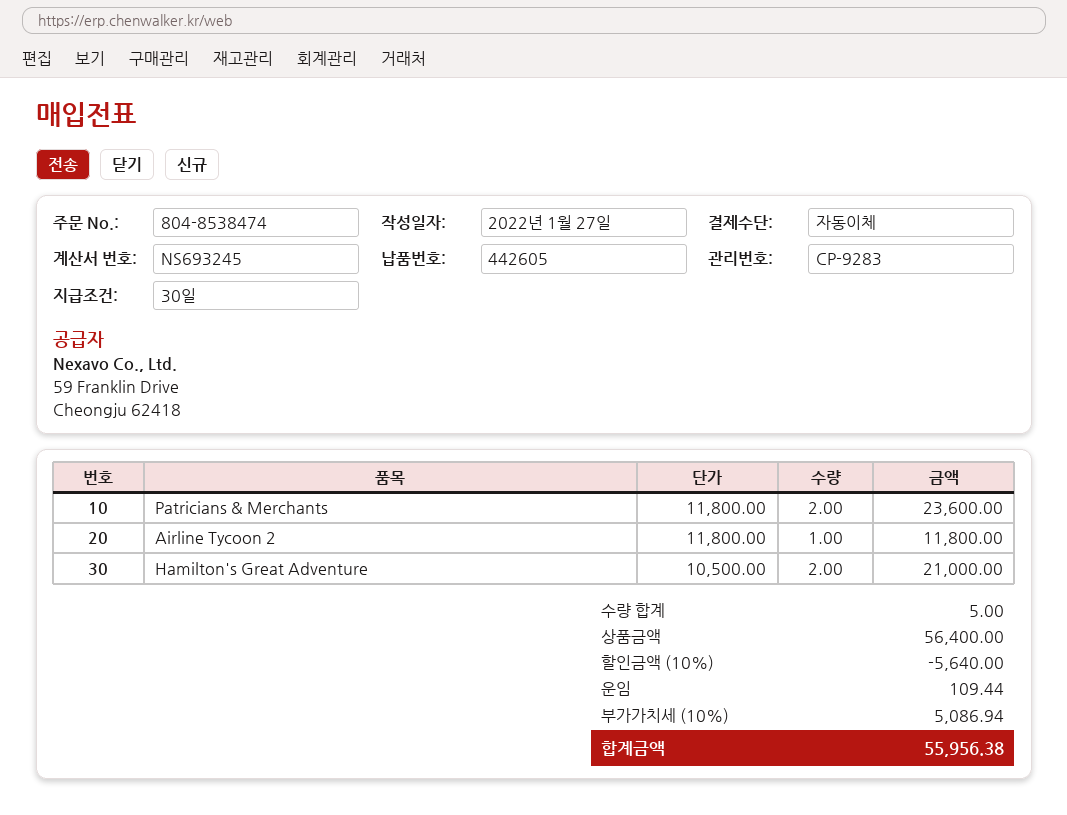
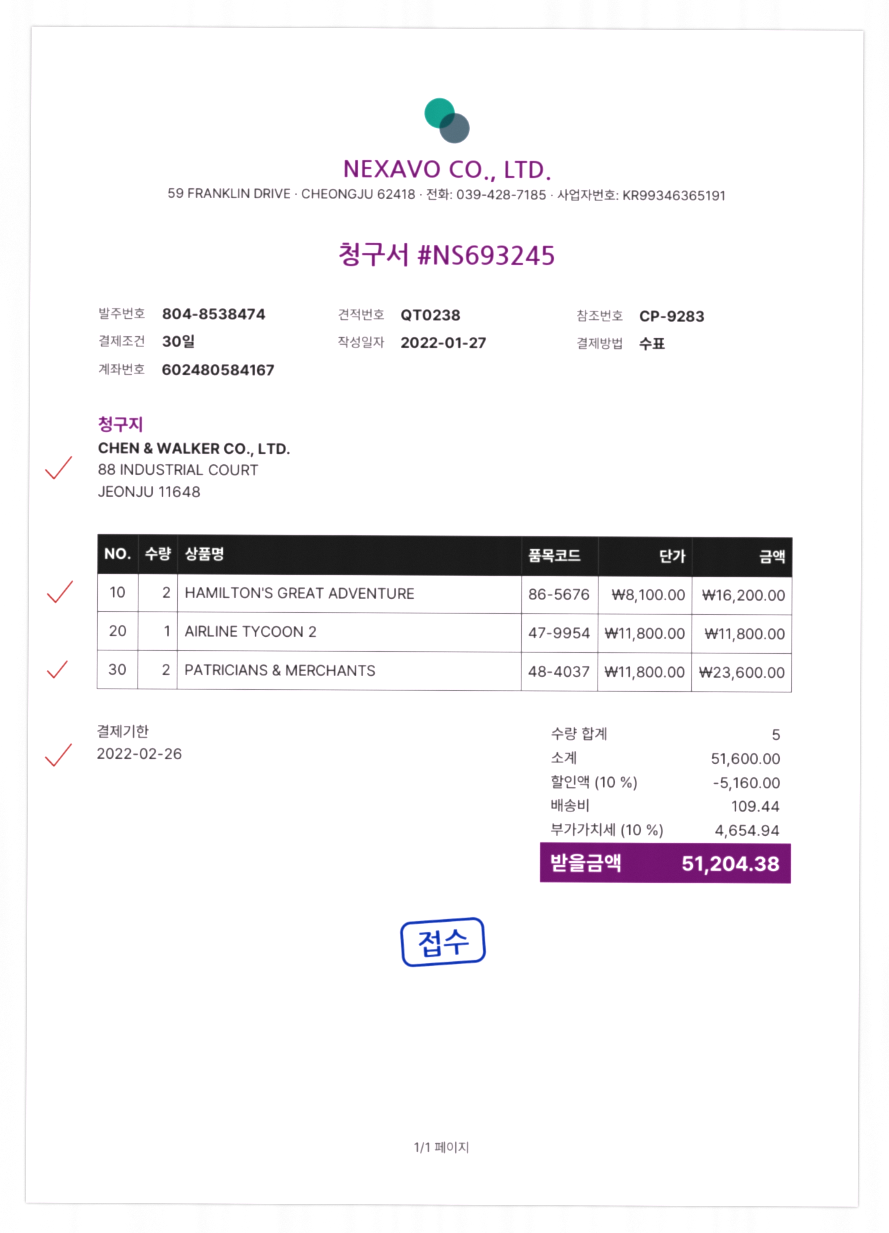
payment method: direct debit -> cheque
Hamilton's Great Adventure: 2 x 10500.00 = 21000.00 -> 2 x 8100.00 = 16200.00
subtotal: 56400.00 -> 51600.00
discount: 10% = 5640.00 -> 10% = 5160.00
tax: 10% = 5086.94 -> 10% = 4654.94
total: 55956.38 -> 51204.38

